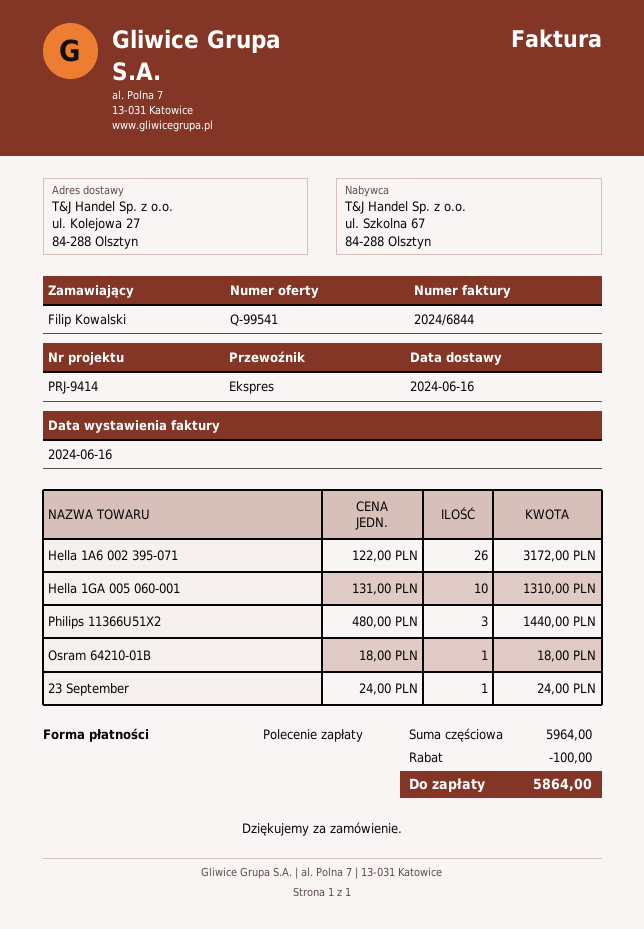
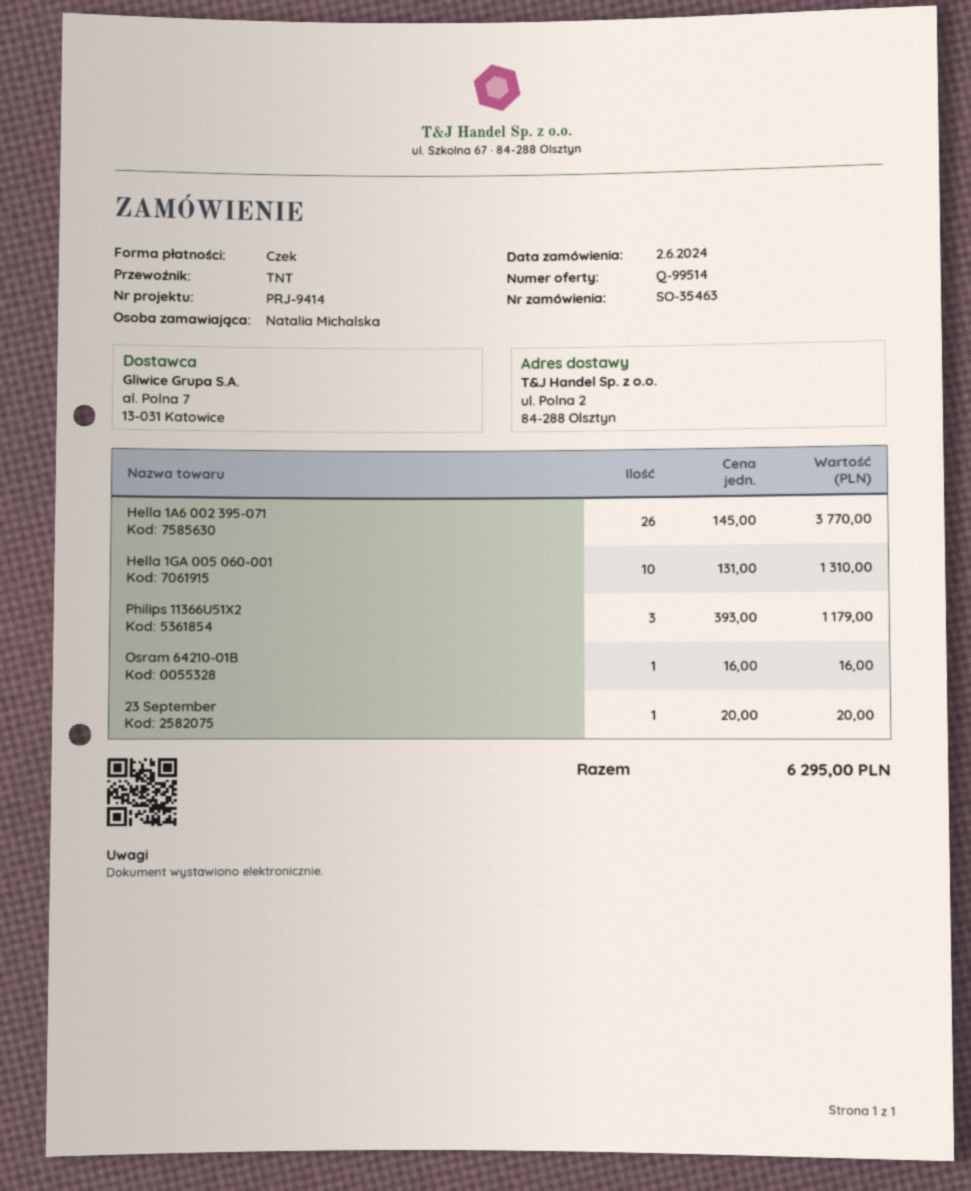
quote number: Q-99541 -> Q-99514
ordered by: Filip Kowalski -> Natalia Michalska
payment method: direct debit -> cheque
shipping method: express -> TNT
ship to: ul. Kolejowa 27, 84-288 Olsztyn -> ul. Polna 2, 84-288 Olsztyn
Hella 1A6 002 395-071: 26 x 122.00 = 3172.00 -> 26 x 145.00 = 3770.00
Philips 11366U51X2: 3 x 480.00 = 1440.00 -> 3 x 393.00 = 1179.00
Osram 64210-01B: 1 x 18.00 = 18.00 -> 1 x 16.00 = 16.00
23 September: 1 x 24.00 = 24.00 -> 1 x 20.00 = 20.00
discount: 100.00 -> none
total: 5864.00 -> 6295.00

